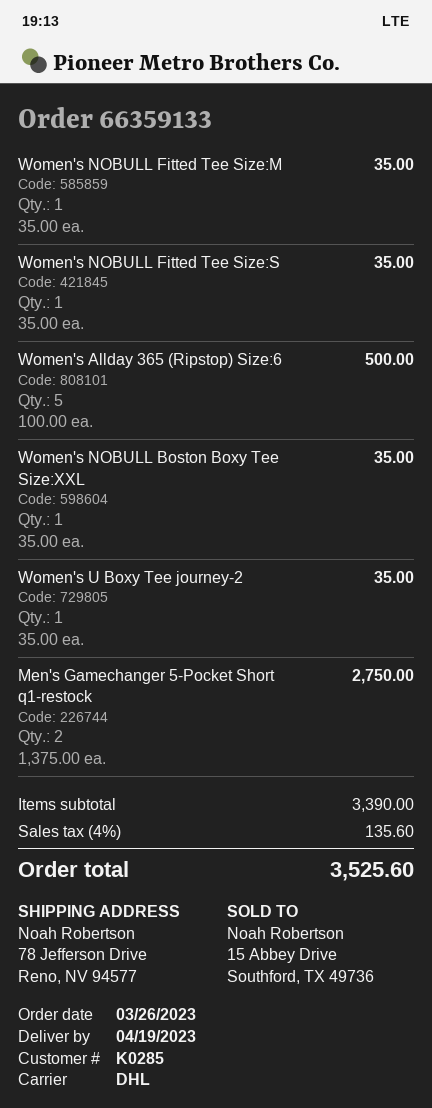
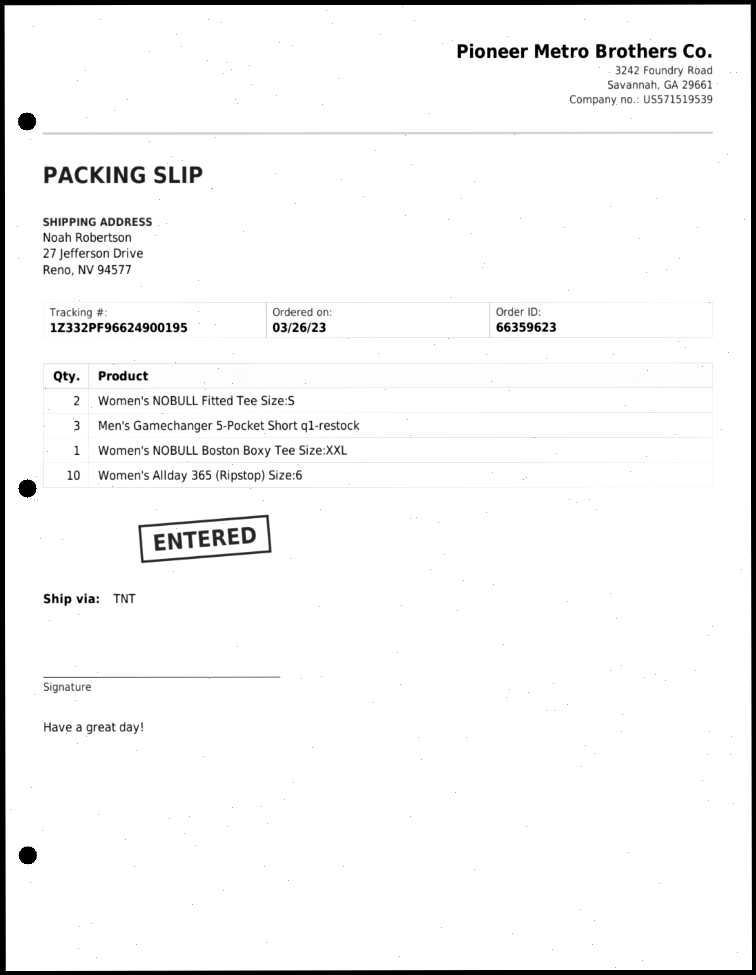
order number: 66359133 -> 66359623
shipping method: DHL -> TNT
ship to: 78 Jefferson Drive, Reno, NV 94577 -> 27 Jefferson Drive, Reno, NV 94577
Women's NOBULL Fitted Tee Size:M: 1 -> none
Women's NOBULL Fitted Tee Size:S: 1 -> 2
Women's Allday 365 (Ripstop) Size:6: 5 -> 10
Women's U Boxy Tee journey-2: 1 -> none
Men's Gamechanger 5-Pocket Short q1-restock: 2 -> 3

